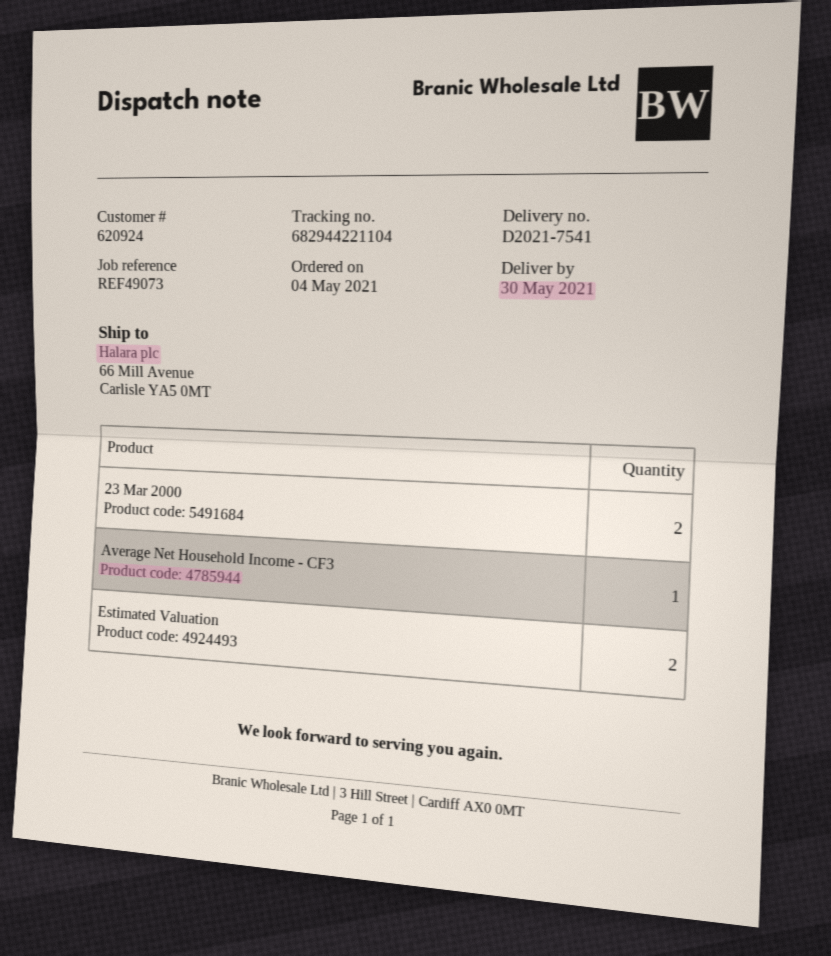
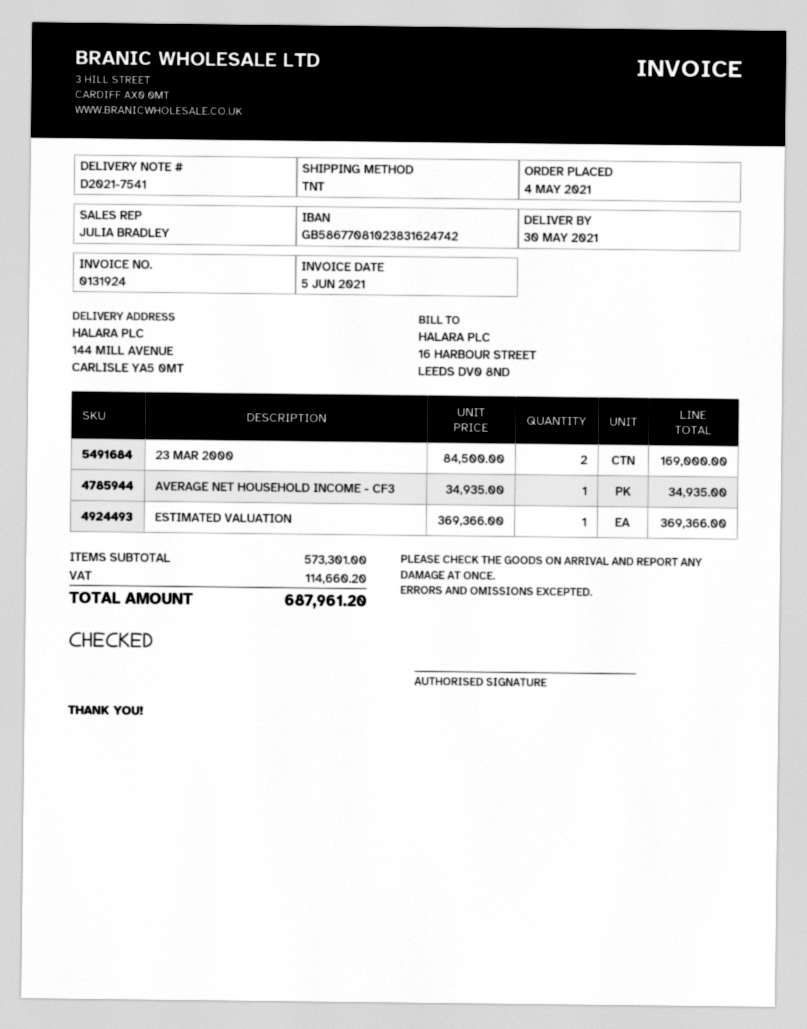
ship to: 66 Mill Avenue, Carlisle YA5 0MT -> 144 MILL AVENUE, CARLISLE YA5 0MT
Estimated Valuation: 2 -> 1

